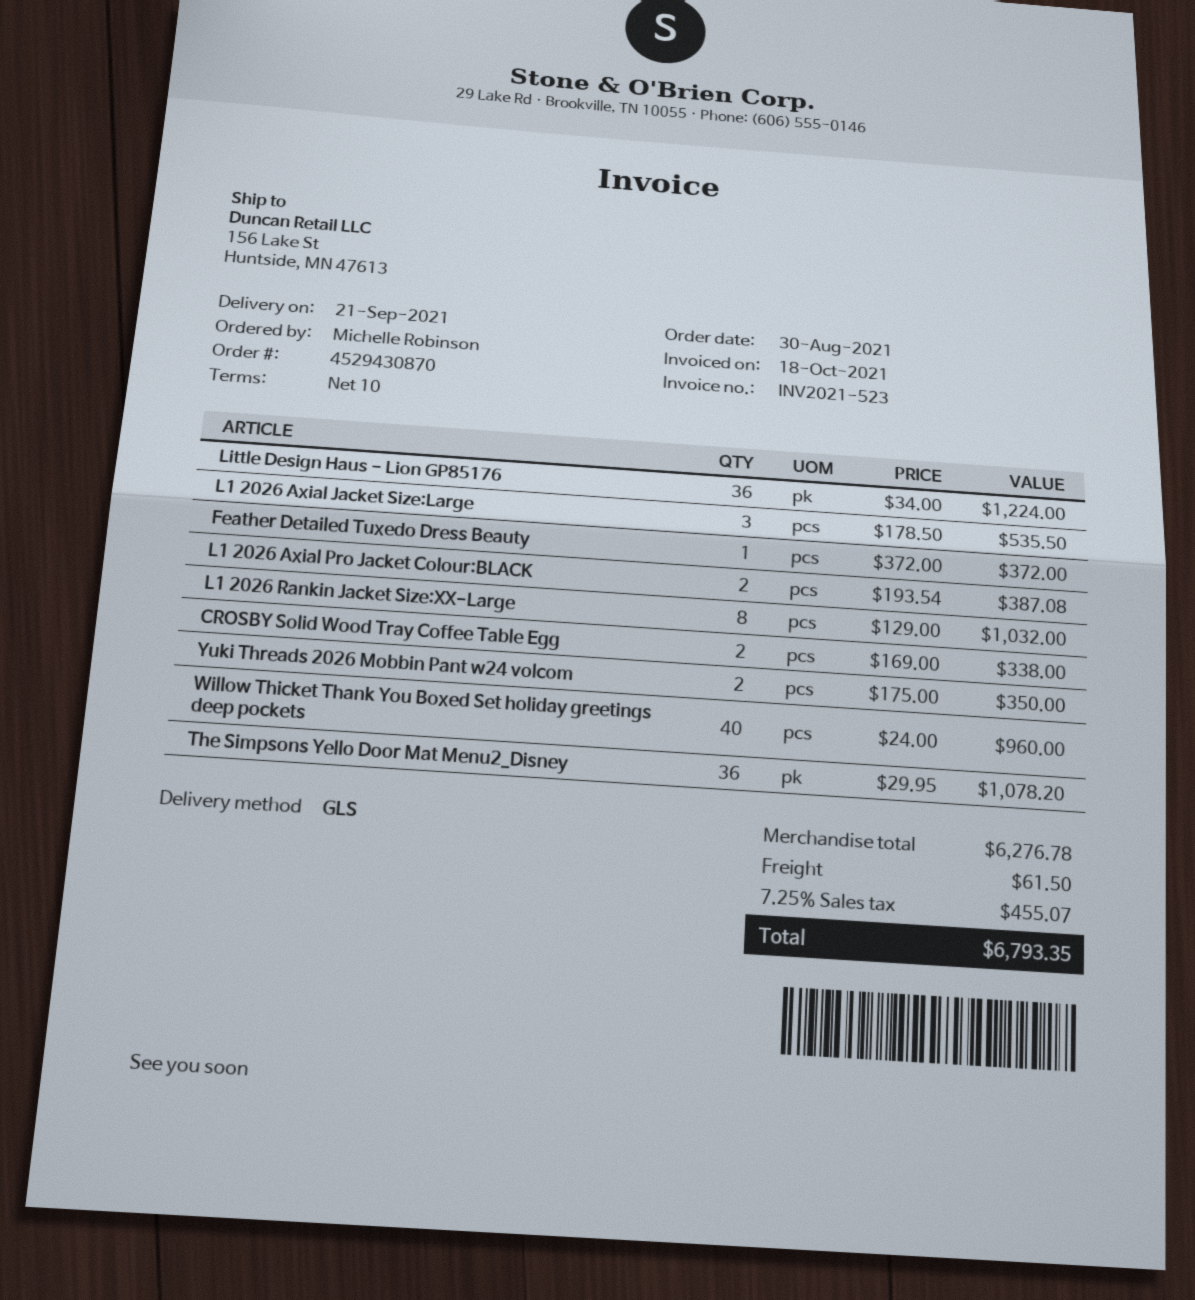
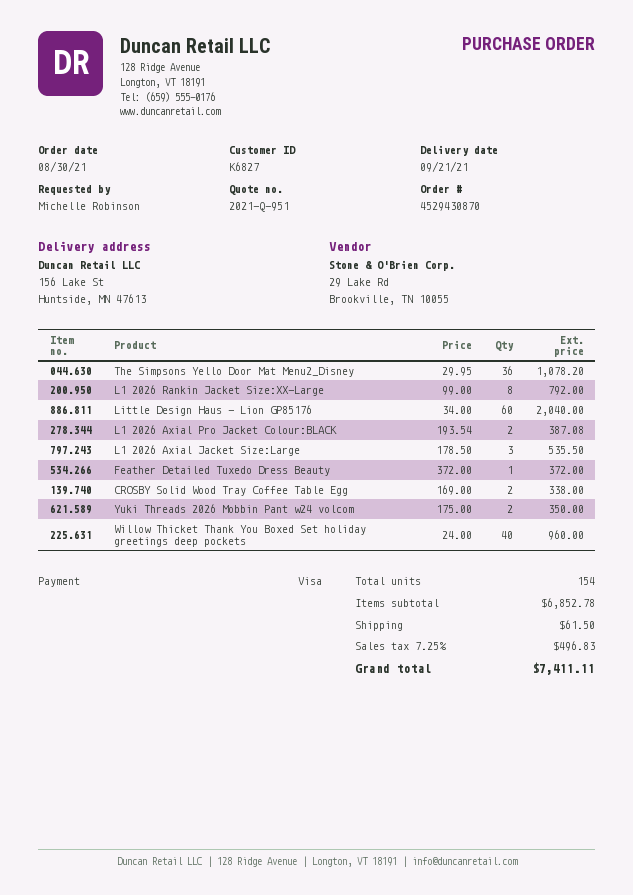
Little Design Haus - Lion GP85176: 36 x 34.00 = 1224.00 -> 60 x 34.00 = 2040.00
L1 2026 Rankin Jacket Size:XX-Large: 8 x 129.00 = 1032.00 -> 8 x 99.00 = 792.00
subtotal: 6276.78 -> 6852.78
tax: 7.25% = 455.07 -> 7.25% = 496.83
total: 6793.35 -> 7411.11

